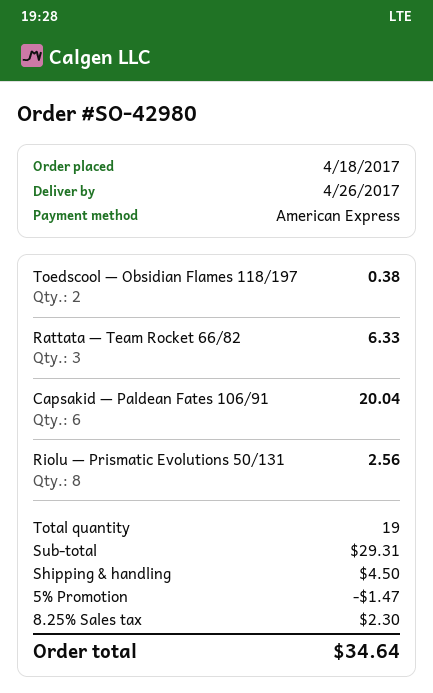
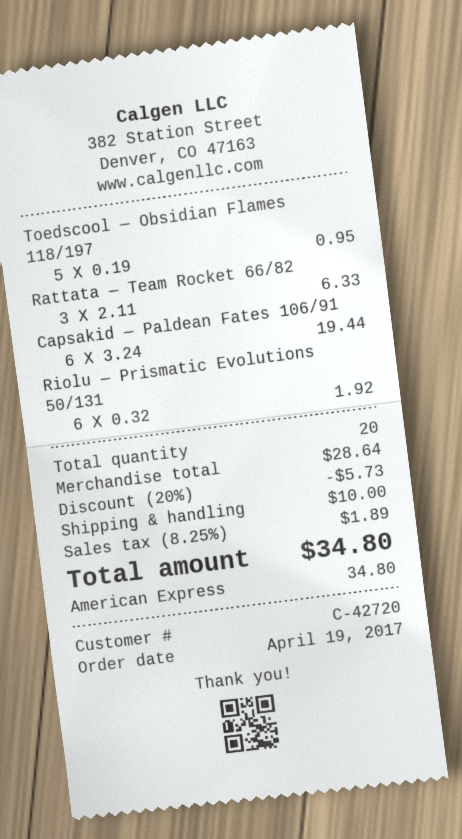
order date: 2017-04-18 -> 2017-04-19
Toedscool — Obsidian Flames 118/197: 2 for 0.38 -> 5 for 0.95
Capsakid — Paldean Fates 106/91: 6 for 20.04 -> 6 for 19.44
Riolu — Prismatic Evolutions 50/131: 8 for 2.56 -> 6 for 1.92
total quantity: 19 -> 20
subtotal: 29.31 -> 28.64
discount: 5% = 1.47 -> 20% = 5.73
shipping: 4.50 -> 10.00
tax: 8.25% = 2.30 -> 8.25% = 1.89
total: 34.64 -> 34.80

